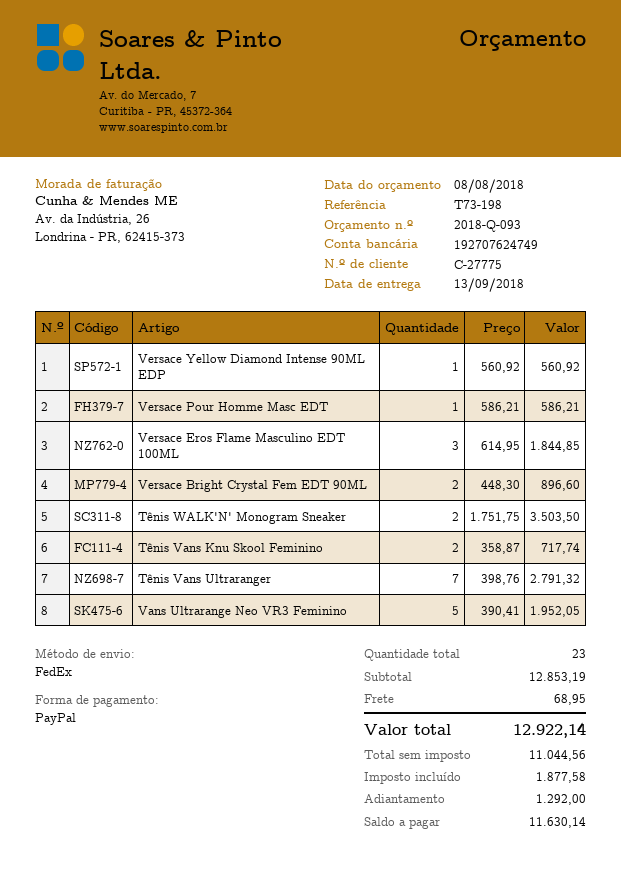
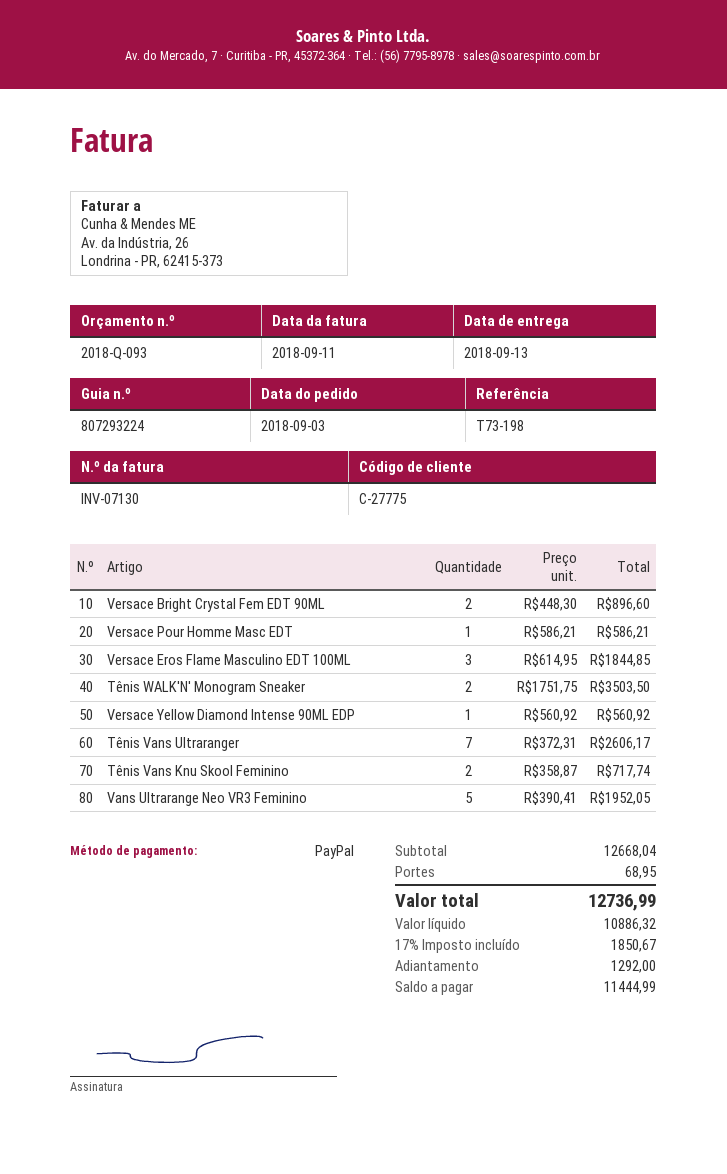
Tênis Vans Ultraranger: 7 x 398.76 = 2791.32 -> 7 x 372.31 = 2606.17
subtotal: 12853.19 -> 12668.04
net: 11044.56 -> 10886.32
tax: 1877.58 -> 1850.67
total: 12922.14 -> 12736.99
balance: 11630.14 -> 11444.99

